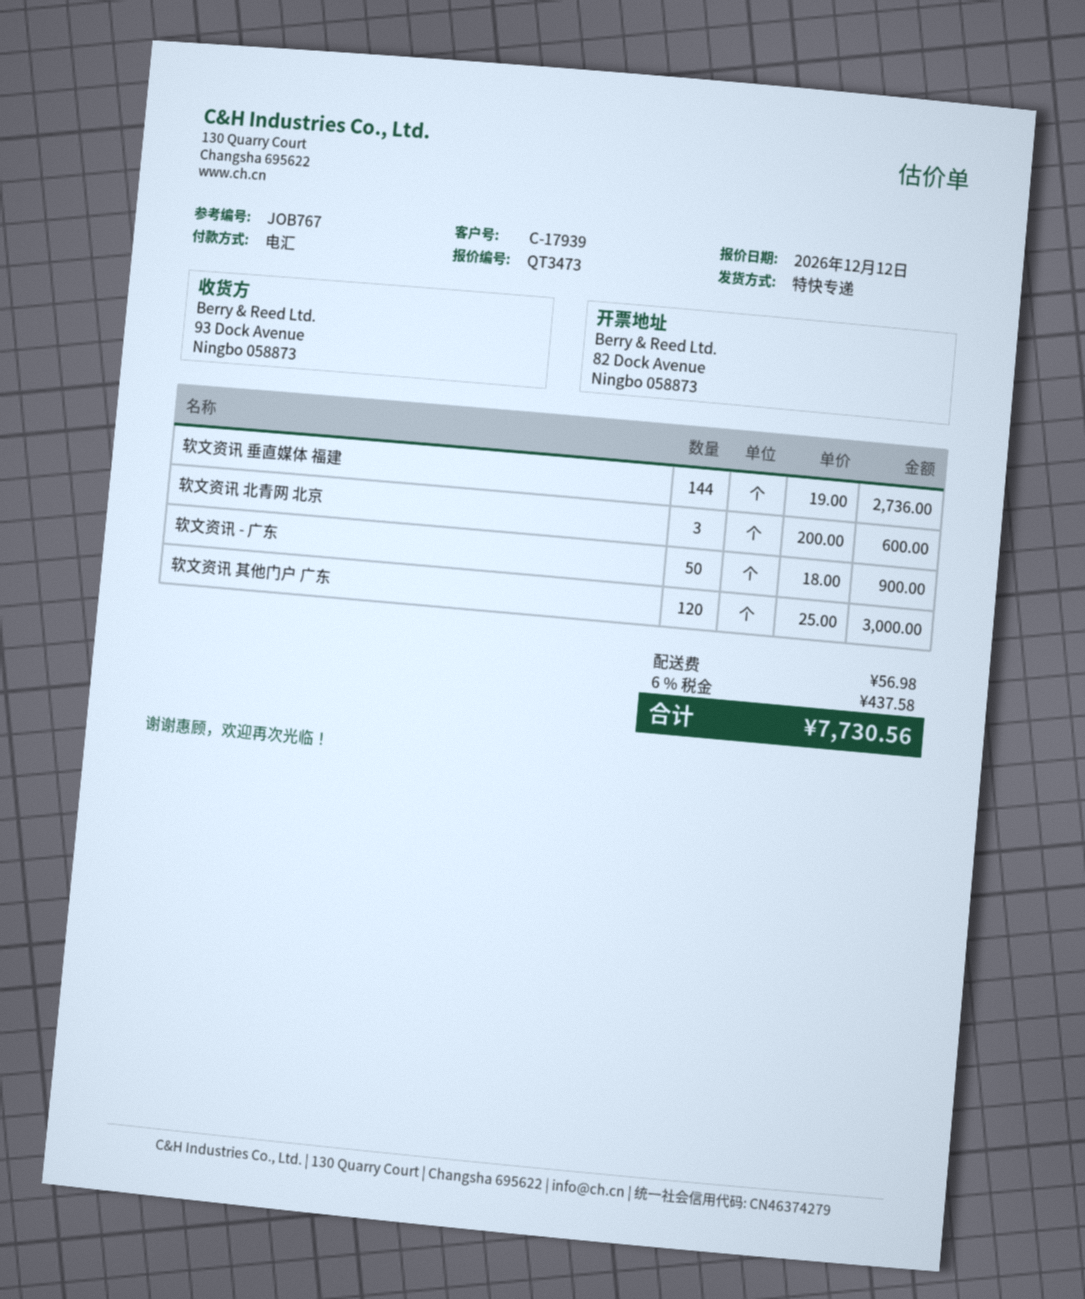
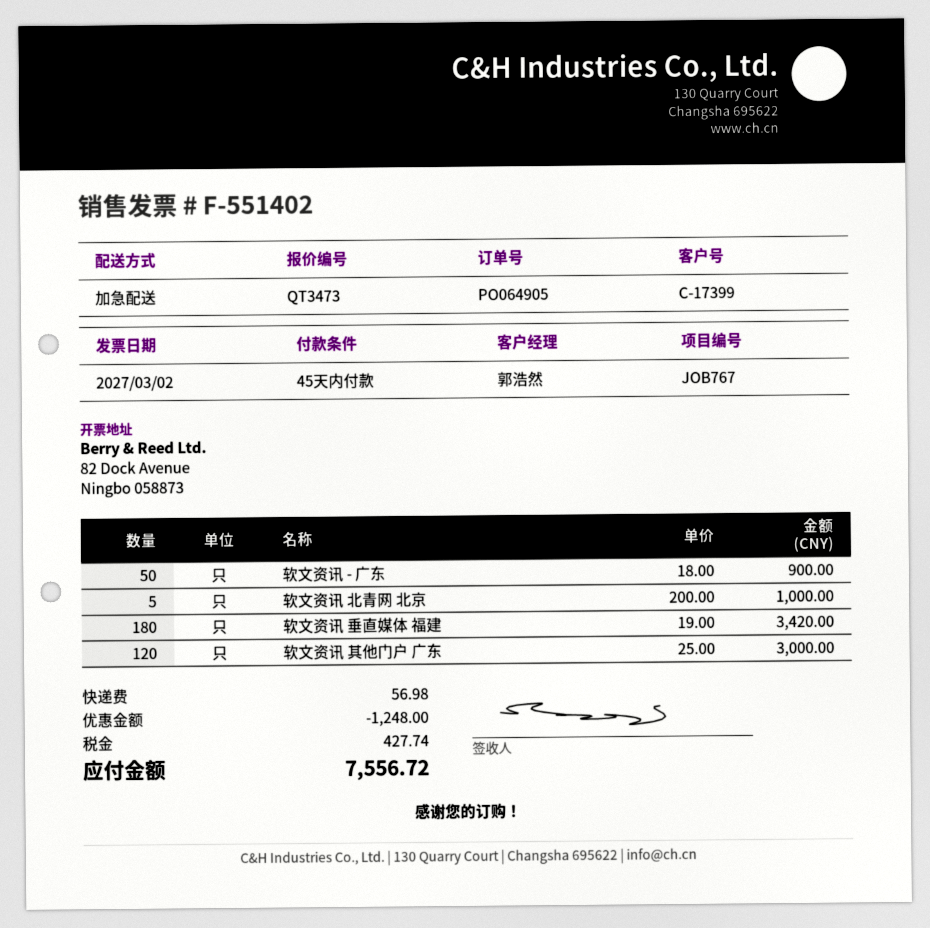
customer number: C-17939 -> C-17399
软文资讯 垂直媒体 福建: 144 x 19.00 = 2736.00 -> 180 x 19.00 = 3420.00
软文资讯 北青网 北京: 3 x 200.00 = 600.00 -> 5 x 200.00 = 1000.00
discount: none -> 1248.00
tax: 437.58 -> 427.74
total: 7730.56 -> 7556.72

